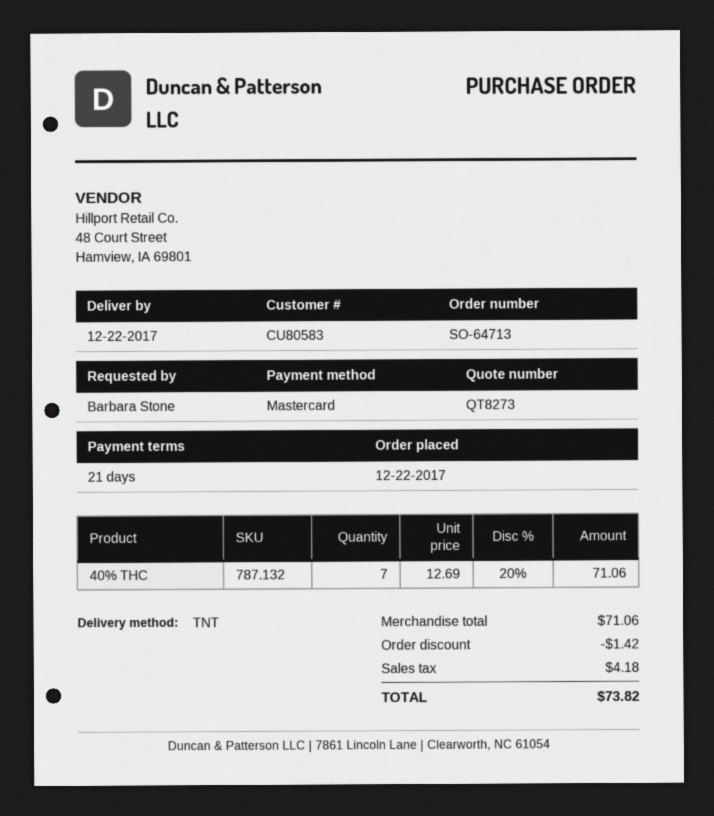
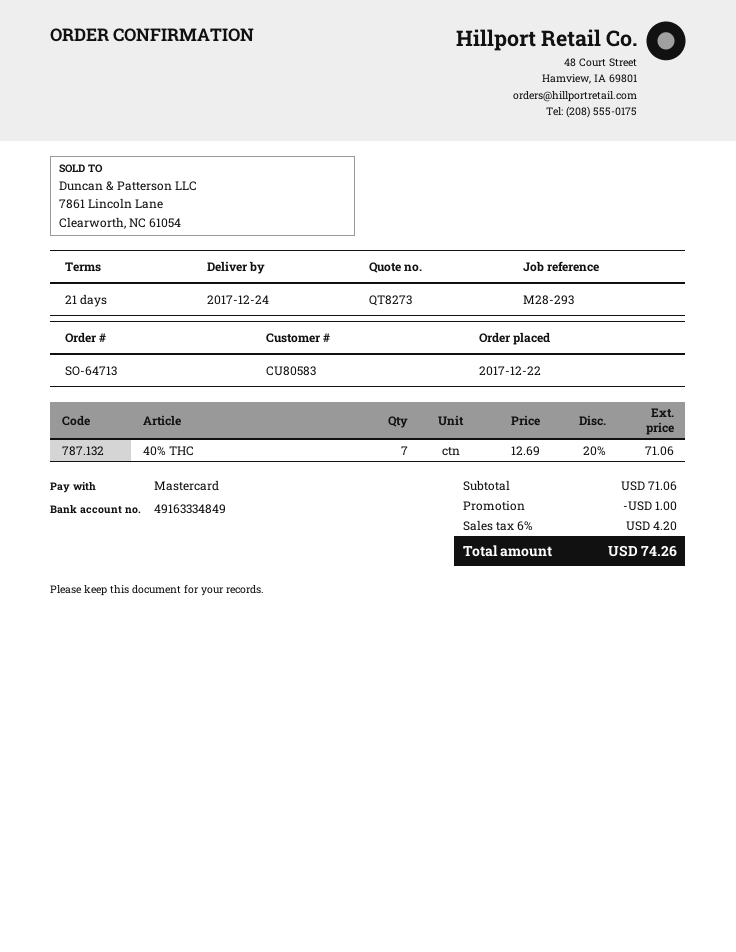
delivery date: 2017-12-22 -> 2017-12-24
discount: 1.42 -> 1.00
tax: 4.18 -> 4.20
total: 73.82 -> 74.26

